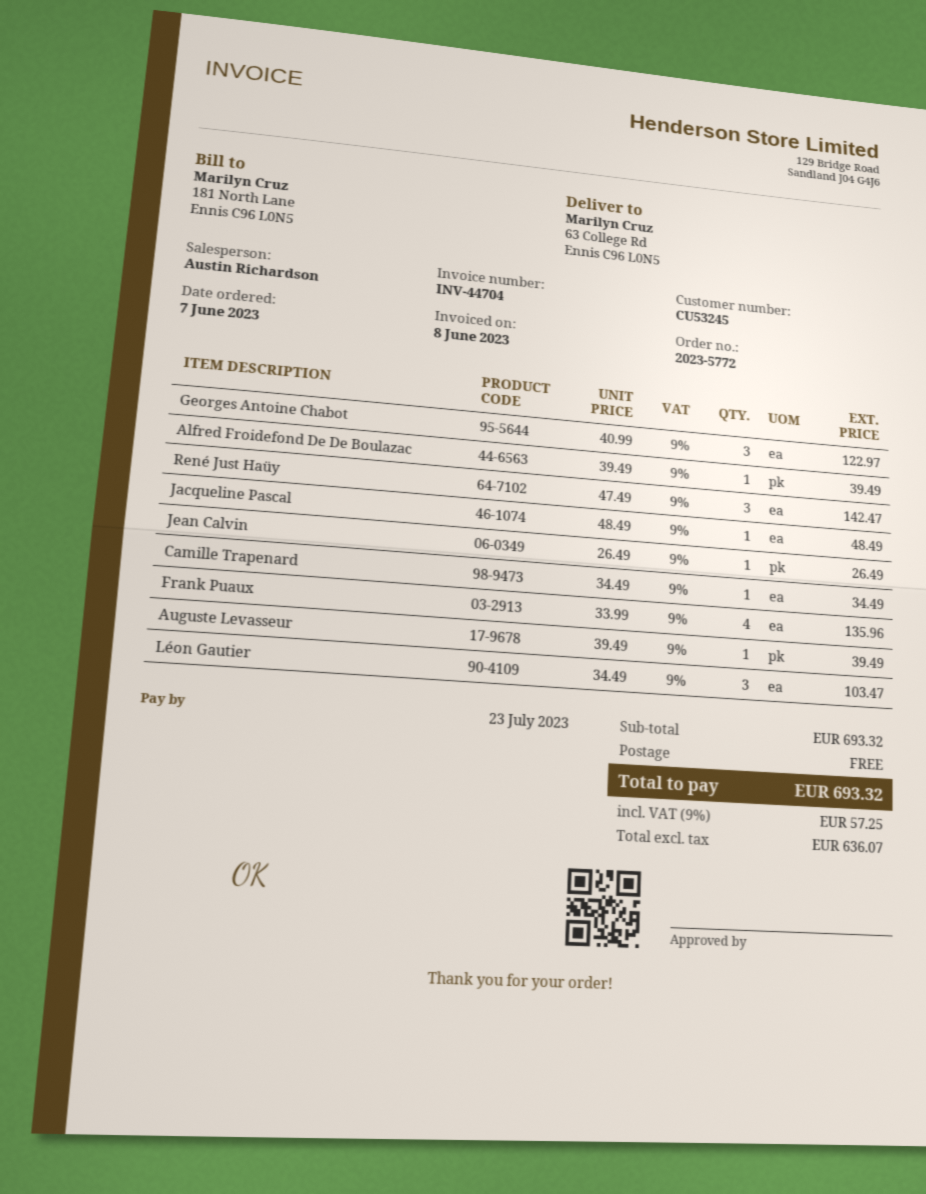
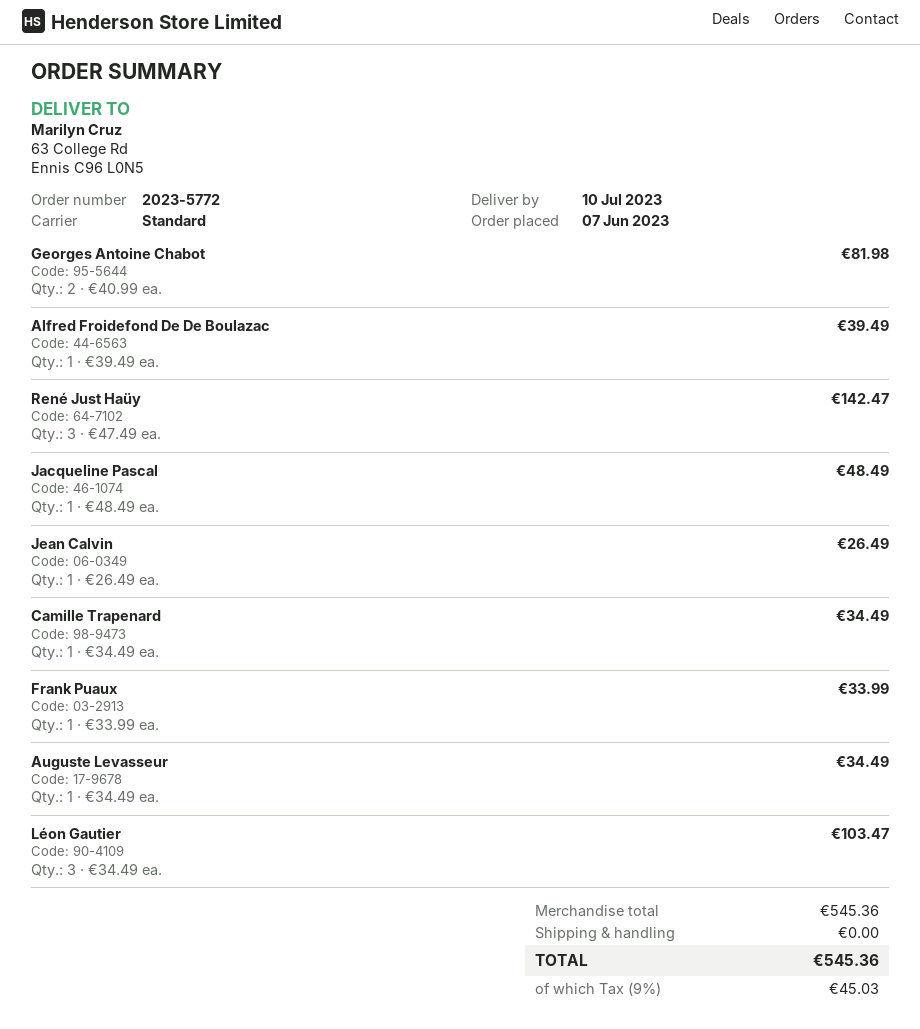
Georges Antoine Chabot: 3 x 40.99 = 122.97 -> 2 x 40.99 = 81.98
Frank Puaux: 4 x 33.99 = 135.96 -> 1 x 33.99 = 33.99
Auguste Levasseur: 1 x 39.49 = 39.49 -> 1 x 34.49 = 34.49
subtotal: 693.32 -> 545.36
tax: 9% = 57.25 -> 9% = 45.03
total: 693.32 -> 545.36

